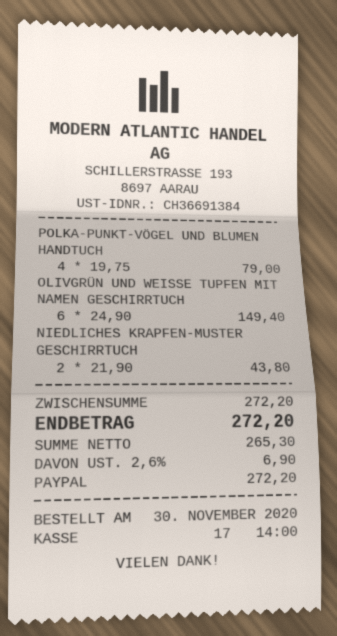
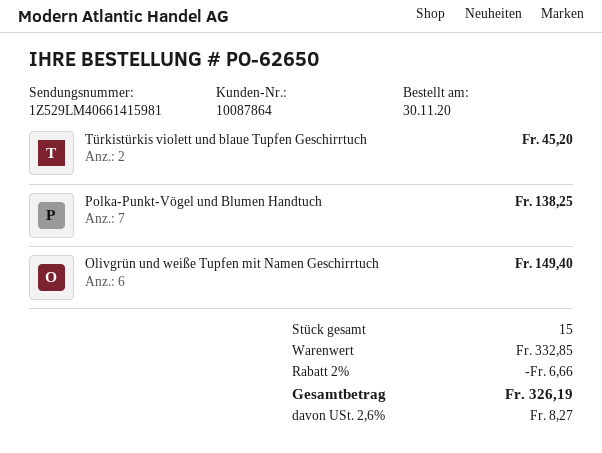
POLKA-PUNKT-VÖGEL UND BLUMEN HANDTUCH: 4 for 79.00 -> 7 for 138.25
NIEDLICHES KRAPFEN-MUSTER GESCHIRRTUCH: 2 for 43.80 -> none
Türkistürkis violett und blaue Tupfen Geschirrtuch: none -> 2 for 45.20
subtotal: 272.20 -> 332.85
discount: none -> 2% = 6.66
tax: 2.6% = 6.90 -> 2.6% = 8.27
total: 272.20 -> 326.19

